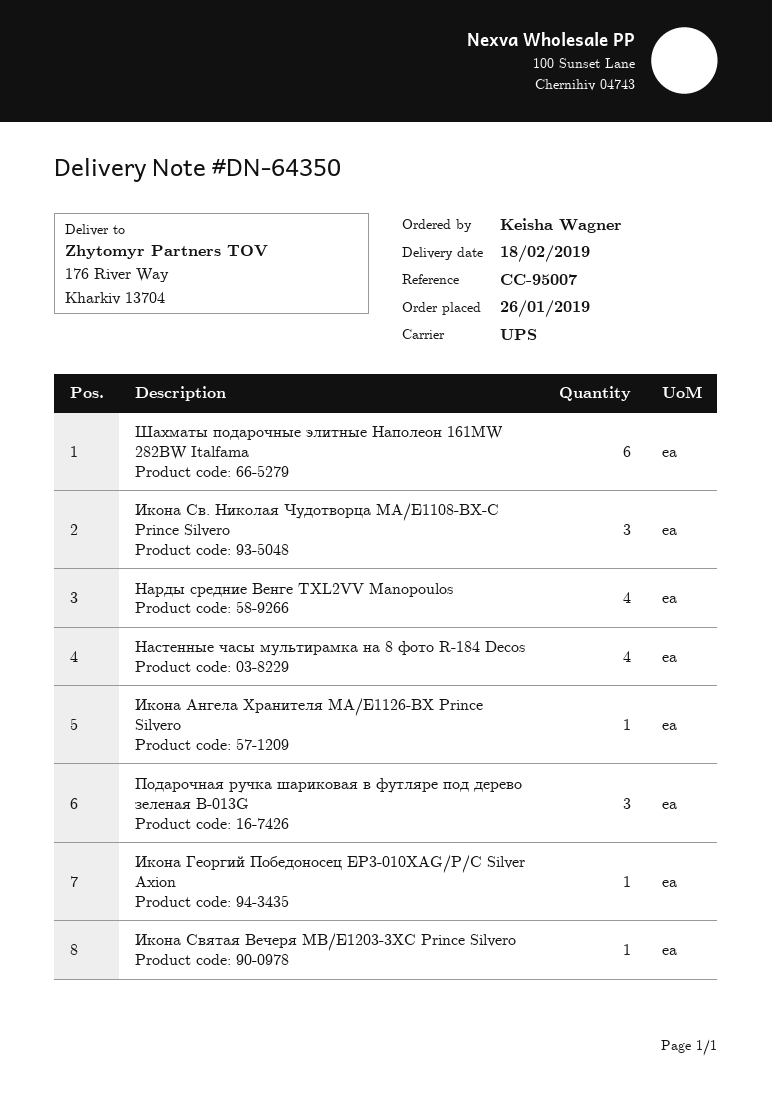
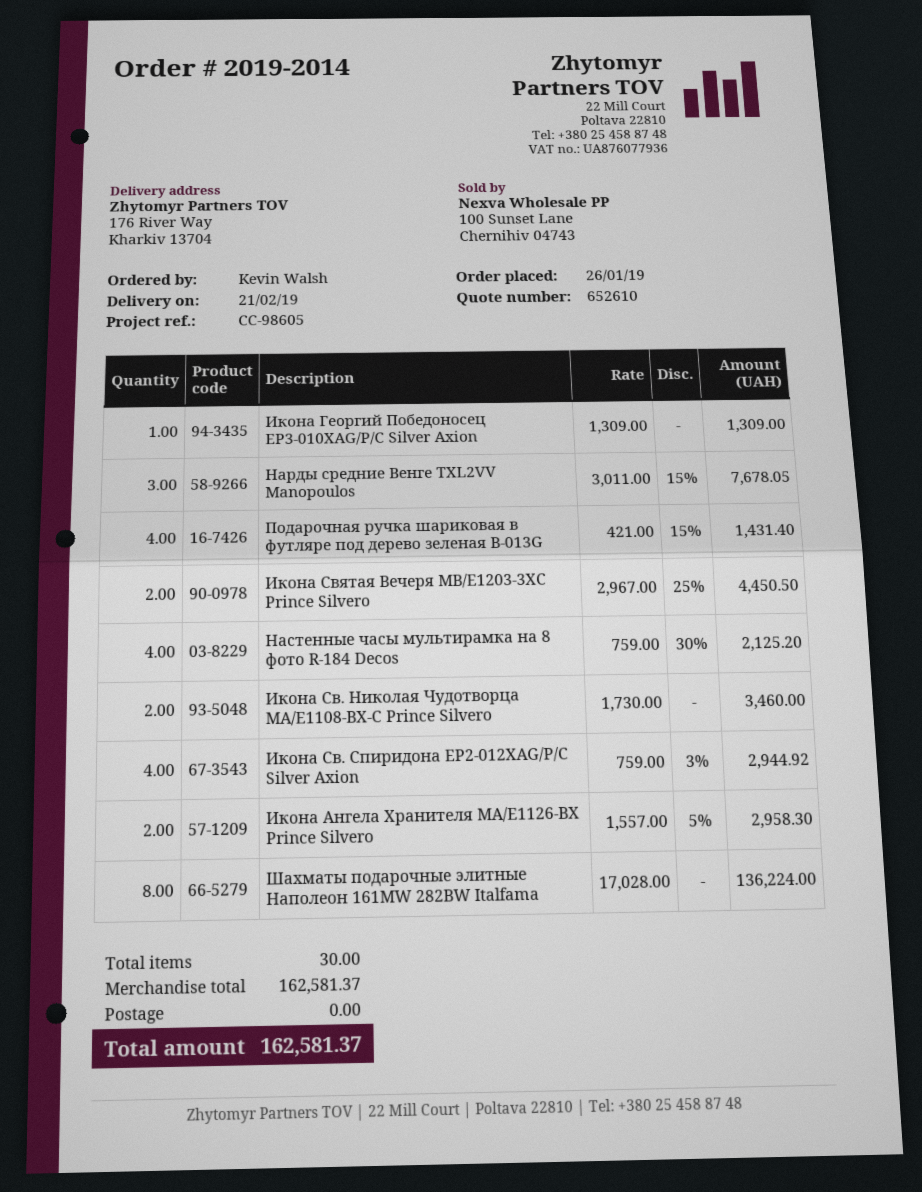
delivery date: 2019-02-18 -> 2019-02-21
reference: CC-95007 -> CC-98605
ordered by: Keisha Wagner -> Kevin Walsh
Шахматы подарочные элитные Наполеон 161MW 282BW Italfama: 6 -> 8
Икона Св. Николая Чудотворца MA/E1108-BX-C Prince Silvero: 3 -> 2
Нарды средние Венге TXL2VV Manopoulos: 4 -> 3
Икона Ангела Хранителя MA/E1126-BX Prince Silvero: 1 -> 2
Подарочная ручка шариковая в футляре под дерево зеленая В-013G: 3 -> 4
Икона Святая Вечеря MB/E1203-3XC Prince Silvero: 1 -> 2
Икона Св. Спиридона EP2-012XAG/P/C Silver Axion: none -> 4

